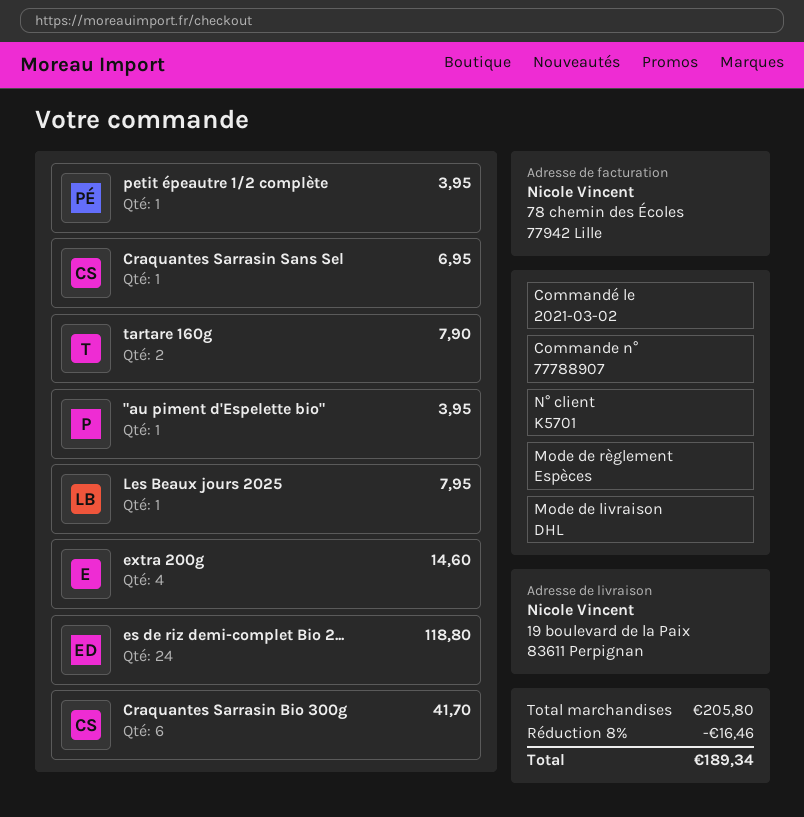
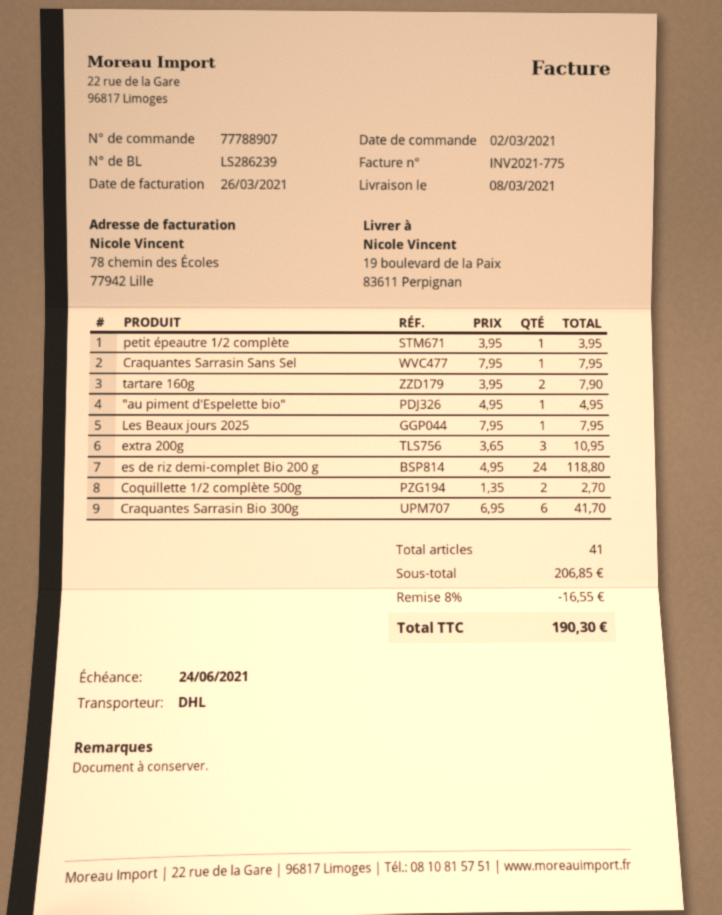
Craquantes Sarrasin Sans Sel: 1 for 6.95 -> 1 for 7.95
"au piment d'Espelette bio": 1 for 3.95 -> 1 for 4.95
extra 200g: 4 for 14.60 -> 3 for 10.95
Coquillette 1/2 complète 500g: none -> 2 for 2.70
subtotal: 205.80 -> 206.85
discount: 8% = 16.46 -> 8% = 16.55
total: 189.34 -> 190.30

